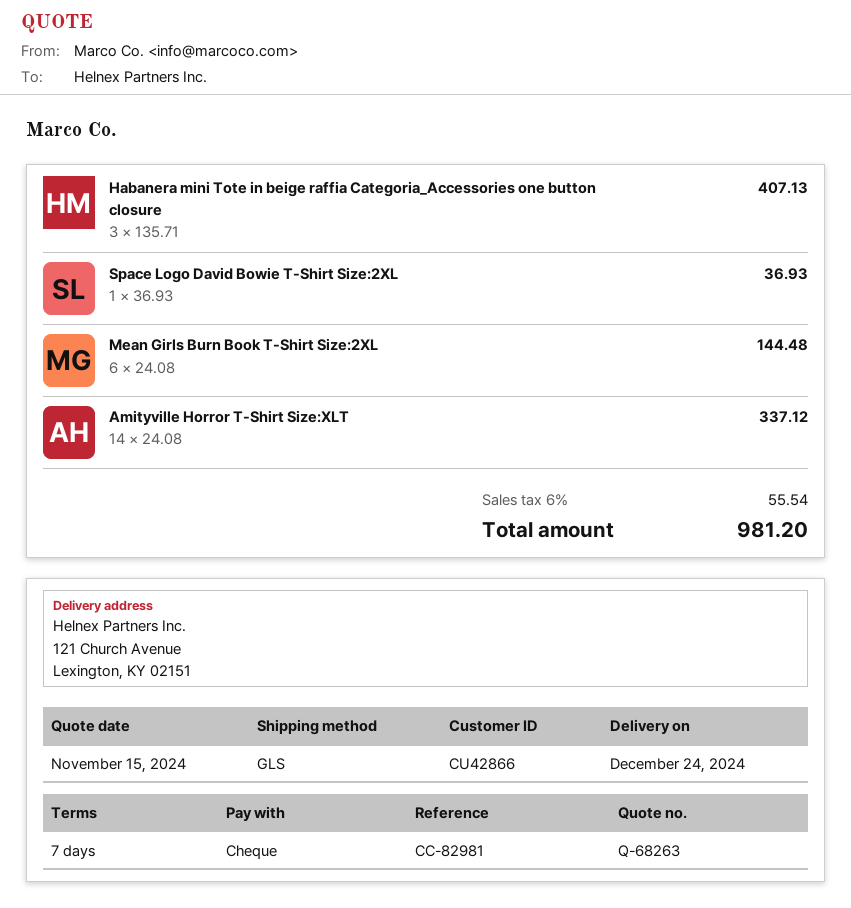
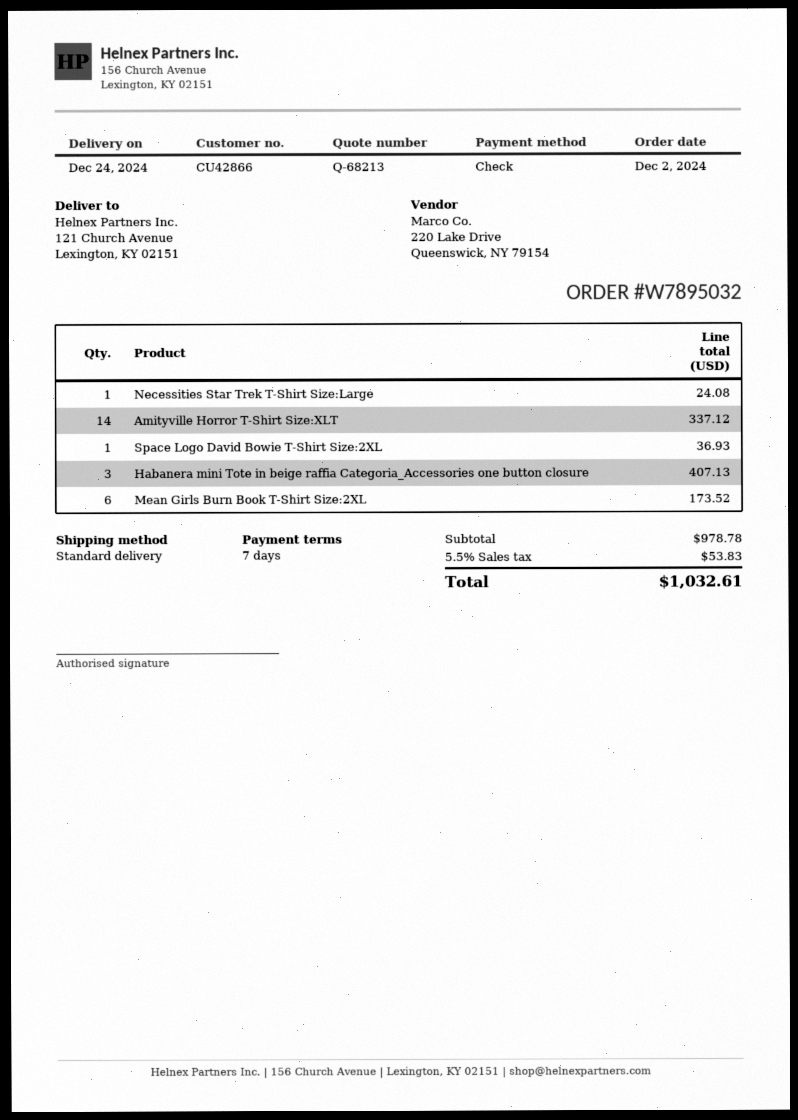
quote number: Q-68263 -> Q-68213
shipping method: GLS -> standard
Mean Girls Burn Book T-Shirt Size:2XL: 6 for 144.48 -> 6 for 173.52
Necessities Star Trek T-Shirt Size:Large: none -> 1 for 24.08
tax: 6% = 55.54 -> 5.5% = 53.83
total: 981.20 -> 1032.61

